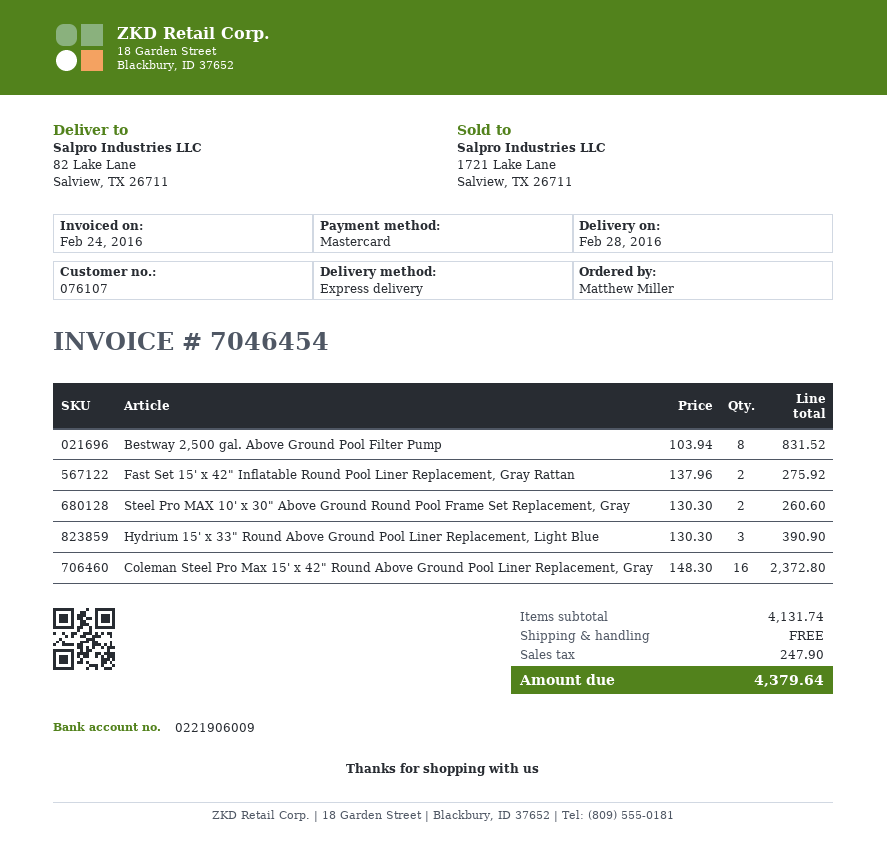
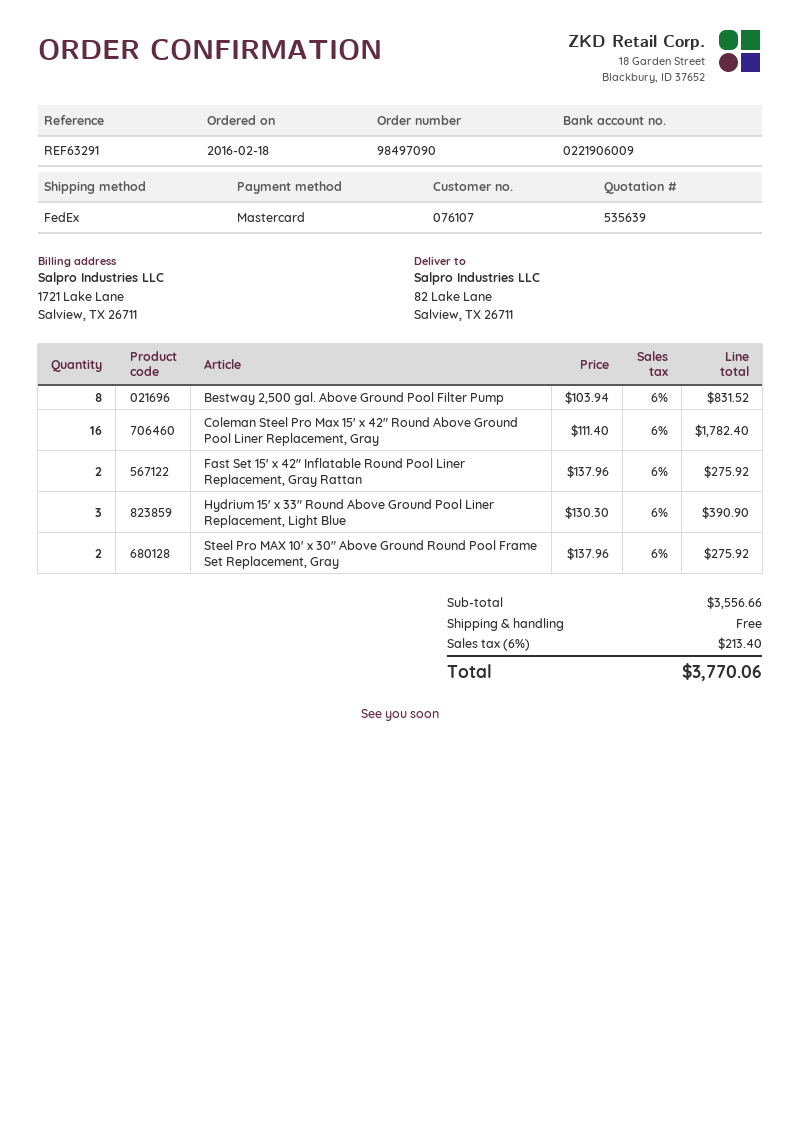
shipping method: express -> FedEx
Steel Pro MAX 10' x 30" Above Ground Round Pool Frame Set Replacement, Gray: 2 x 130.30 = 260.60 -> 2 x 137.96 = 275.92
Coleman Steel Pro Max 15' x 42" Round Above Ground Pool Liner Replacement, Gray: 16 x 148.30 = 2372.80 -> 16 x 111.40 = 1782.40
subtotal: 4131.74 -> 3556.66
tax: 247.90 -> 213.40
total: 4379.64 -> 3770.06

